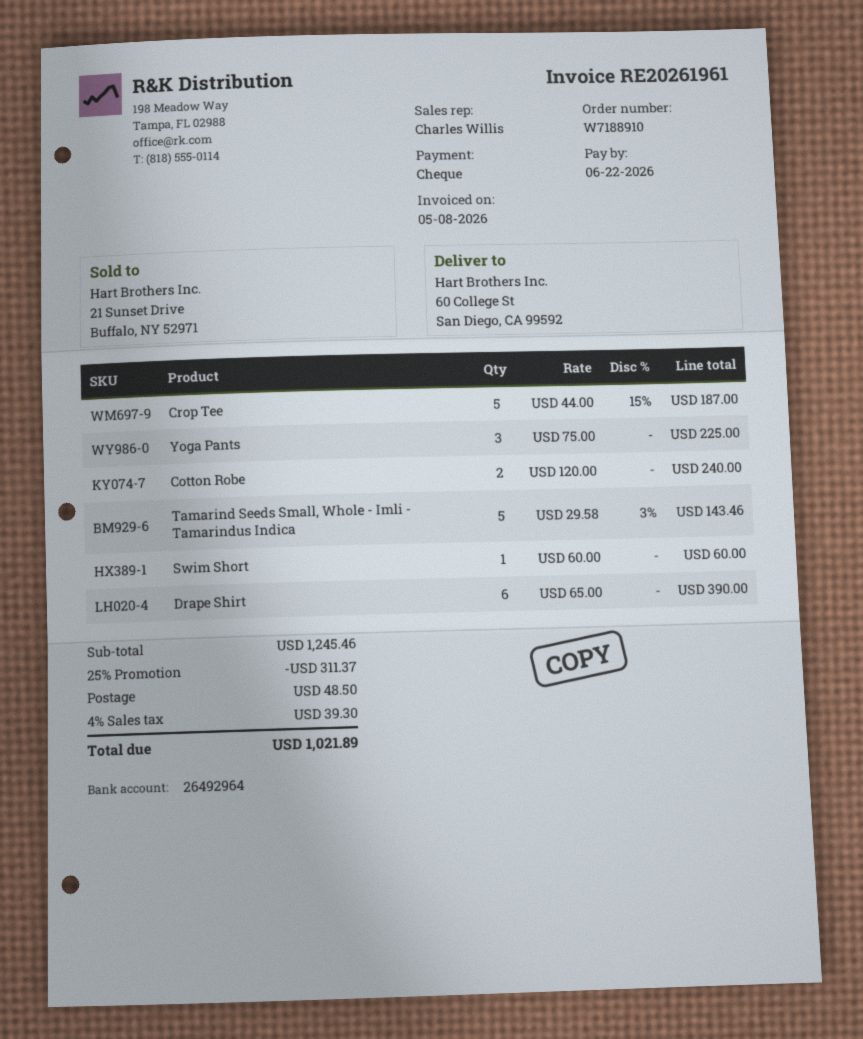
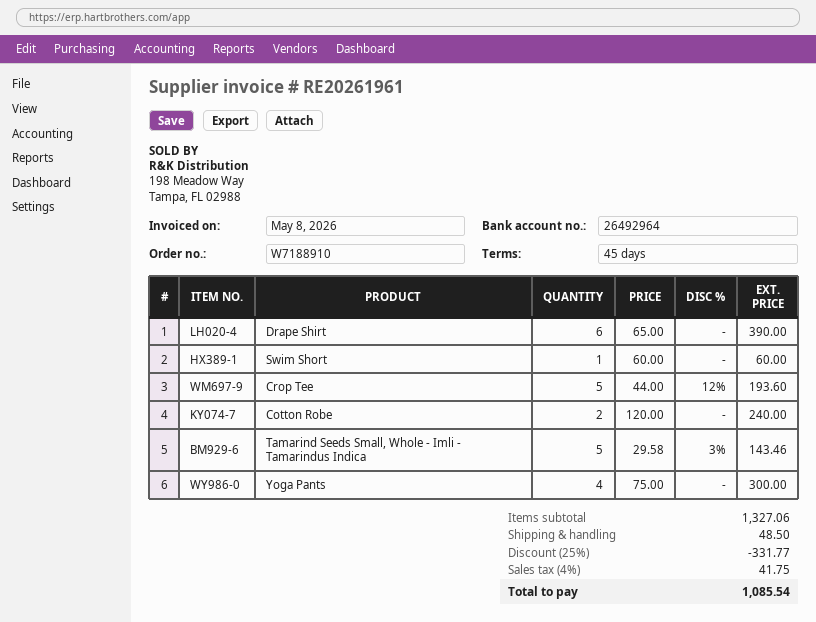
Crop Tee: 5 x 44.00 - 15% = 187.00 -> 5 x 44.00 - 12% = 193.60
Yoga Pants: 3 x 75.00 = 225.00 -> 4 x 75.00 = 300.00
subtotal: 1245.46 -> 1327.06
discount: 25% = 311.37 -> 25% = 331.77
tax: 4% = 39.30 -> 4% = 41.75
total: 1021.89 -> 1085.54

